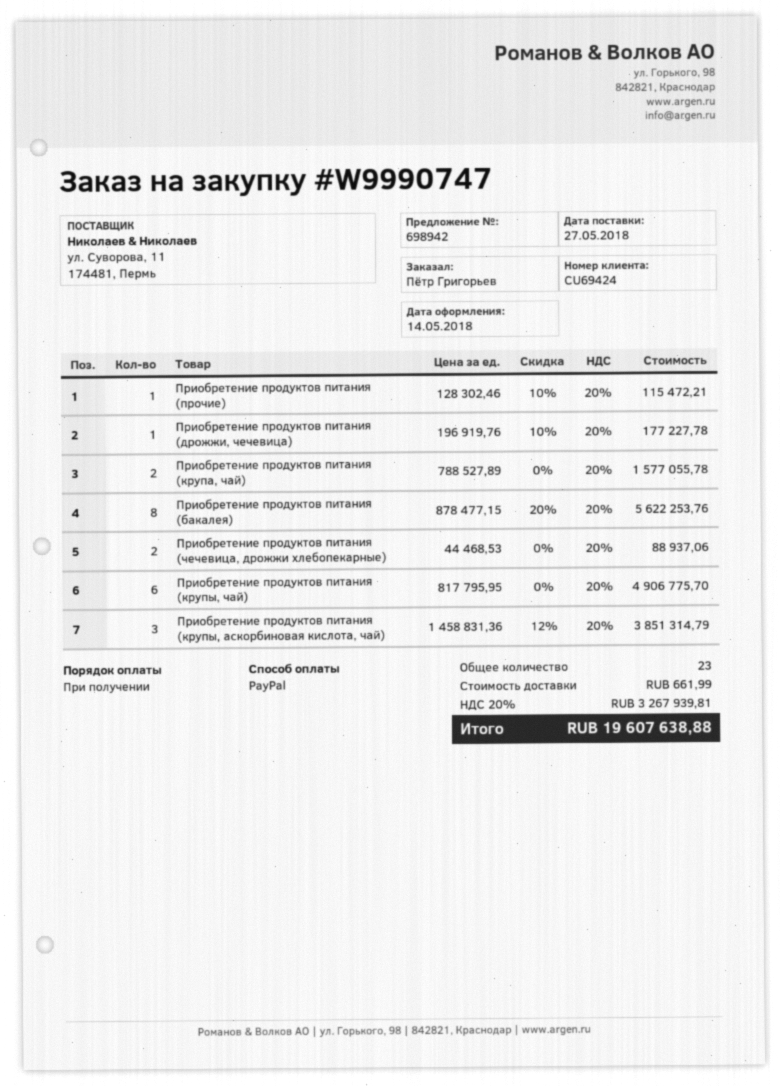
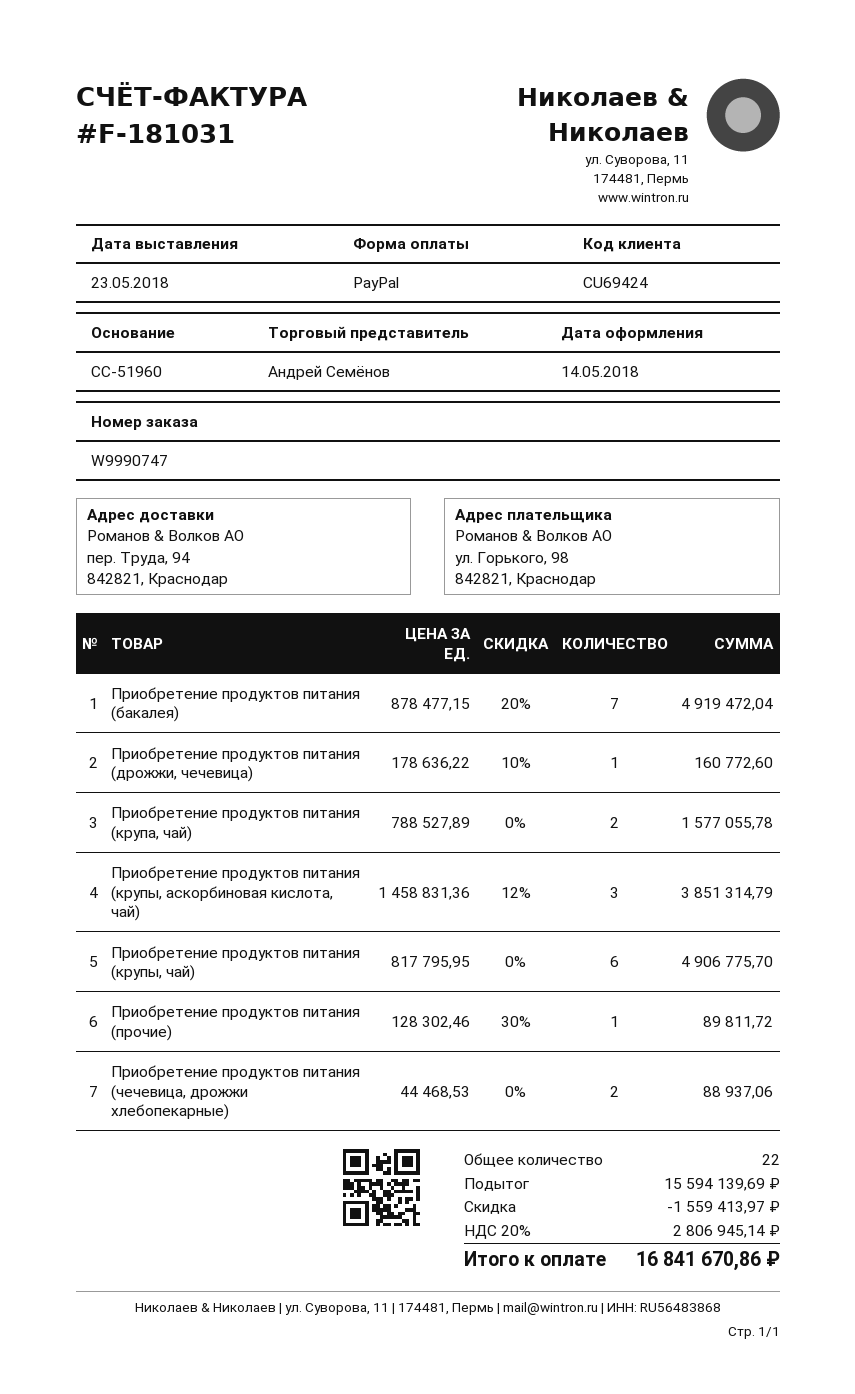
Приобретение продуктов питания (прочие): 1 x 128302.46 - 10% = 115472.21 -> 1 x 128302.46 - 30% = 89811.72
Приобретение продуктов питания (дрожжи, чечевица): 1 x 196919.76 - 10% = 177227.78 -> 1 x 178636.22 - 10% = 160772.60
Приобретение продуктов питания (бакалея): 8 x 878477.15 - 20% = 5622253.76 -> 7 x 878477.15 - 20% = 4919472.04
total quantity: 23 -> 22
discount: none -> 1559413.97
shipping: 661.99 -> none
tax: 20% = 3267939.81 -> 20% = 2806945.14
total: 19607638.88 -> 16841670.86

